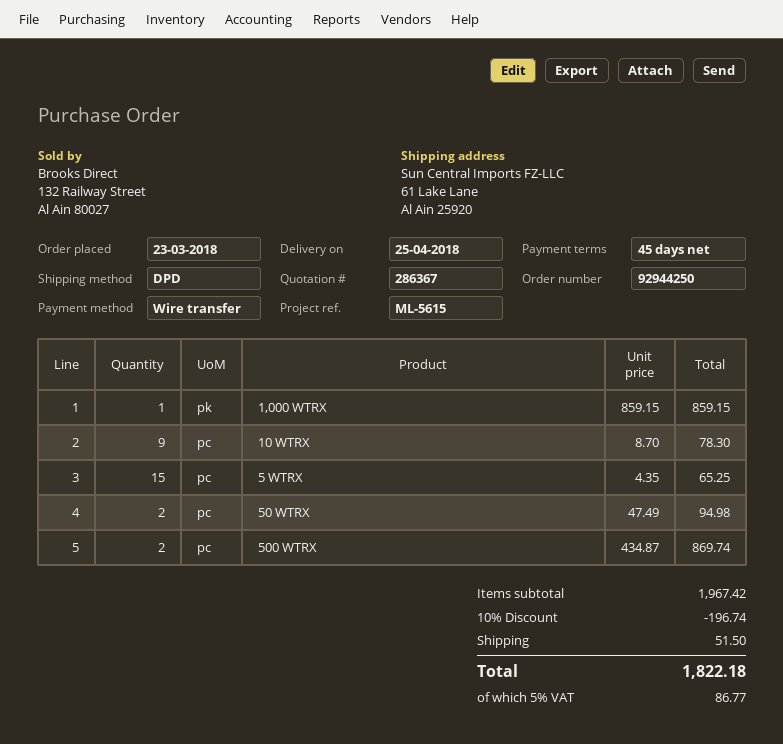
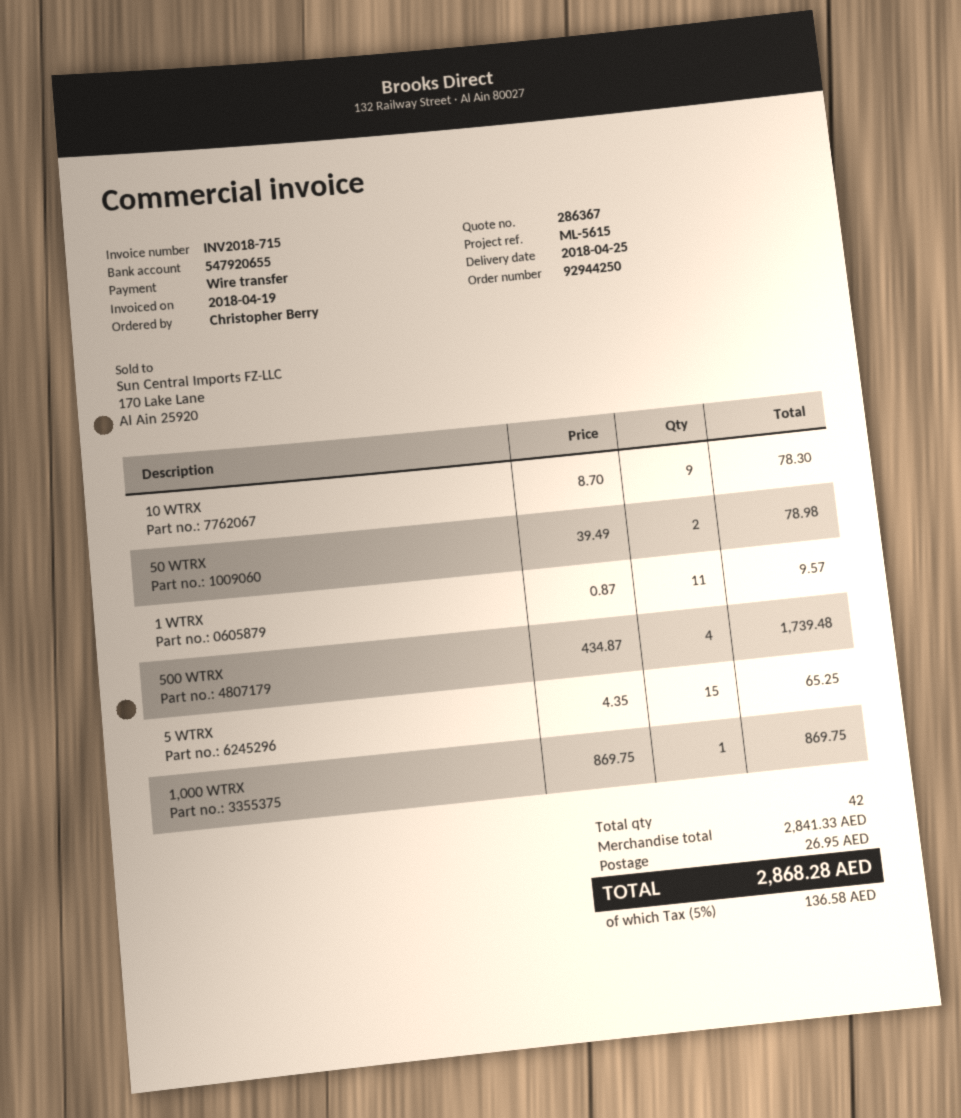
1,000 WTRX: 1 x 859.15 = 859.15 -> 1 x 869.75 = 869.75
50 WTRX: 2 x 47.49 = 94.98 -> 2 x 39.49 = 78.98
500 WTRX: 2 x 434.87 = 869.74 -> 4 x 434.87 = 1739.48
1 WTRX: none -> 11 x 0.87 = 9.57
subtotal: 1967.42 -> 2841.33
discount: 10% = 196.74 -> none
shipping: 51.50 -> 26.95
tax: 5% = 86.77 -> 5% = 136.58
total: 1822.18 -> 2868.28

